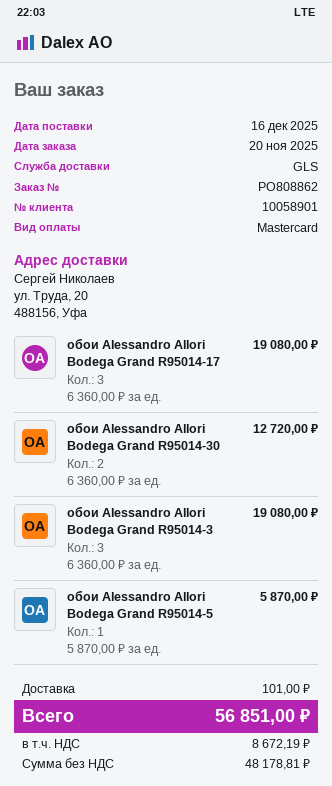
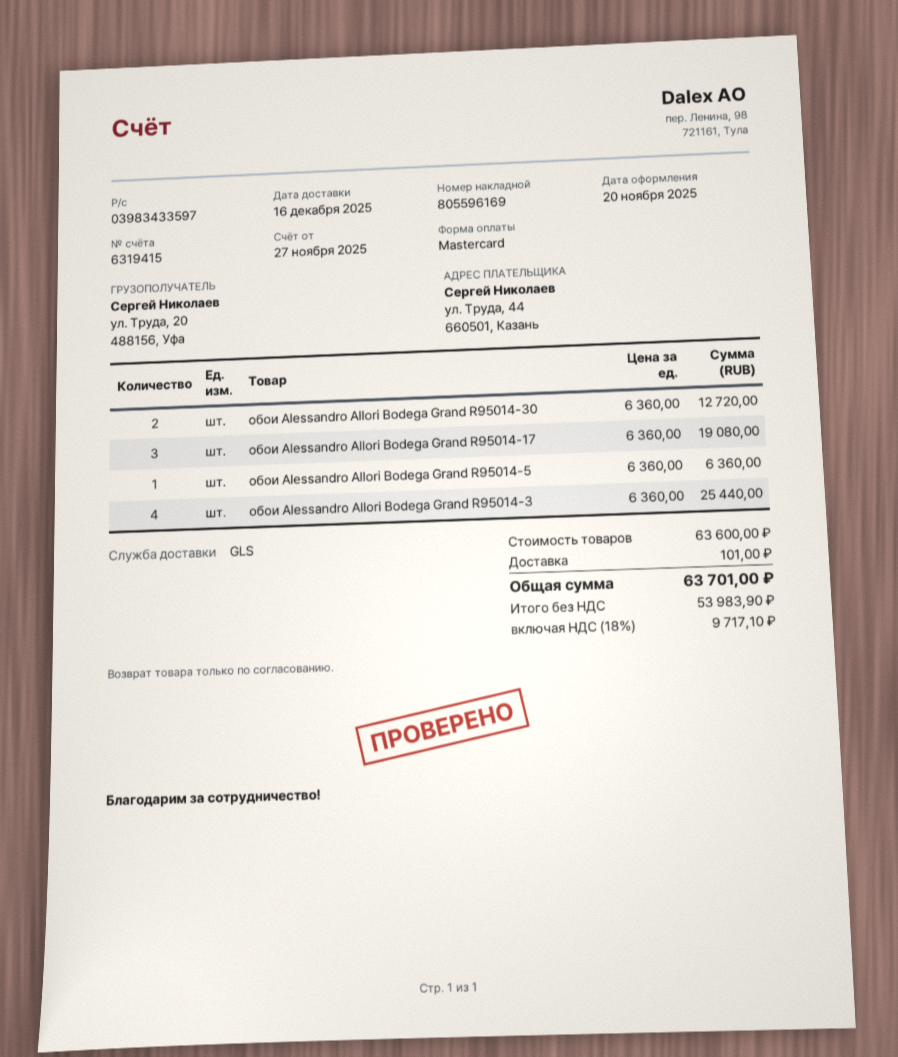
обои Alessandro Allori Bodega Grand R95014-3: 3 x 6360.00 = 19080.00 -> 4 x 6360.00 = 25440.00
обои Alessandro Allori Bodega Grand R95014-5: 1 x 5870.00 = 5870.00 -> 1 x 6360.00 = 6360.00
net: 48178.81 -> 53983.90
tax: 8672.19 -> 9717.10
total: 56851.00 -> 63701.00

